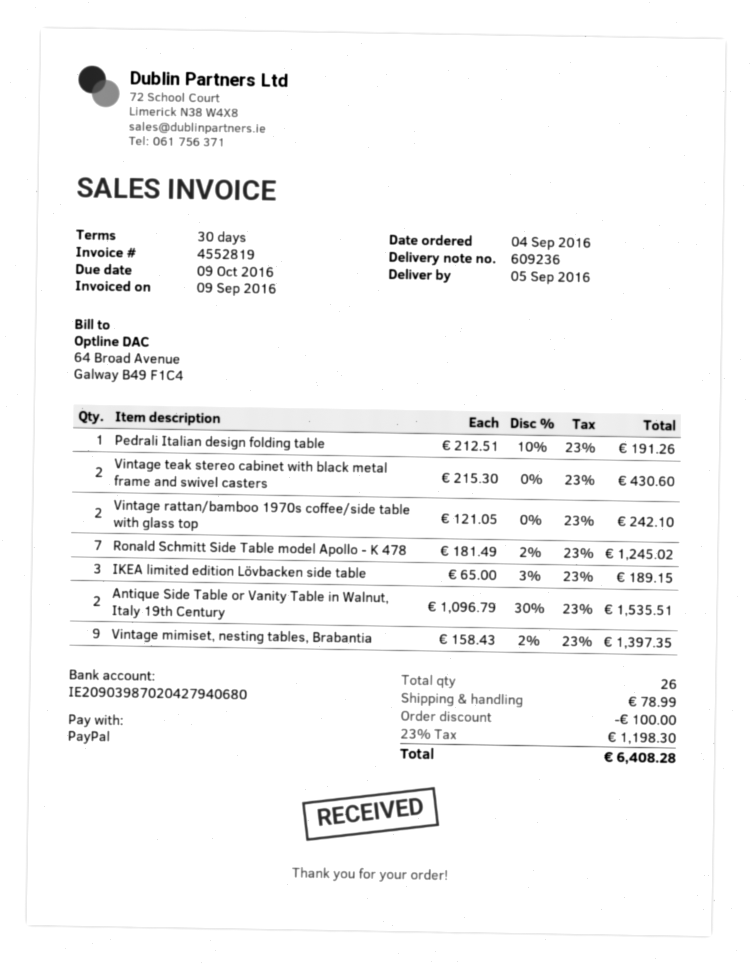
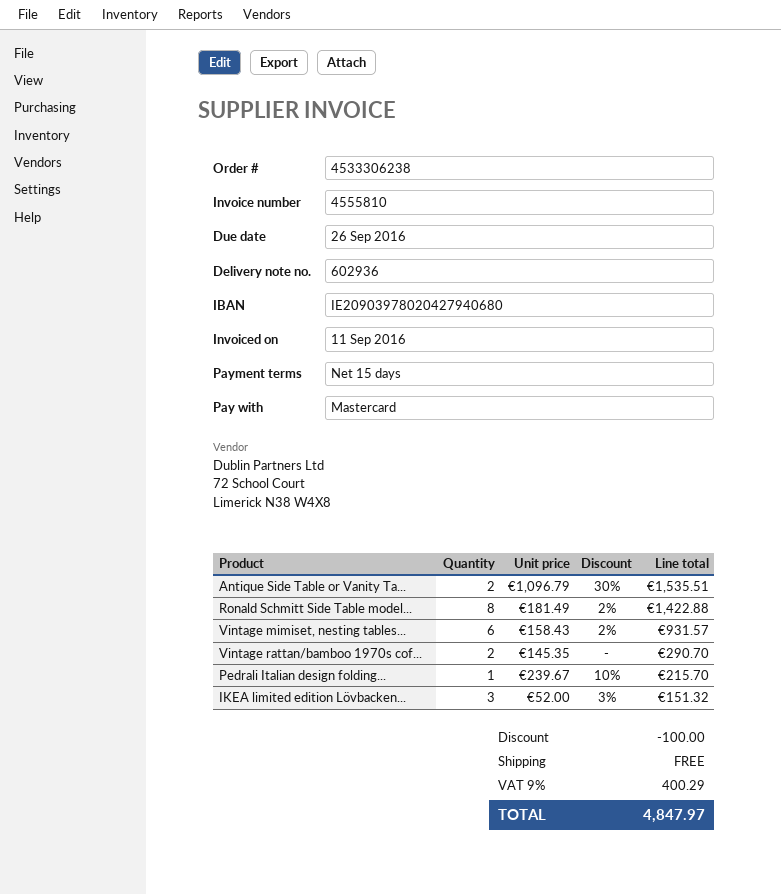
delivery note number: 609236 -> 602936
invoice number: 4552819 -> 4555810
invoice date: 2016-09-09 -> 2016-09-11
payment terms: 30 days -> 15 days
due date: 2016-10-09 -> 2016-09-26
payment method: PayPal -> Mastercard
bank account: IE20903987020427940680 -> IE20903978020427940680
Pedrali Italian design folding table: 1 x 212.51 - 10% = 191.26 -> 1 x 239.67 - 10% = 215.70
Vintage teak stereo cabinet with black metal frame and swivel casters: 2 x 215.30 = 430.60 -> none
Vintage rattan/bamboo 1970s coffee/side table with glass top: 2 x 121.05 = 242.10 -> 2 x 145.35 = 290.70
Ronald Schmitt Side Table model Apollo - K 478: 7 x 181.49 - 2% = 1245.02 -> 8 x 181.49 - 2% = 1422.88
IKEA limited edition Lövbacken side table: 3 x 65.00 - 3% = 189.15 -> 3 x 52.00 - 3% = 151.32
Vintage mimiset, nesting tables, Brabantia: 9 x 158.43 - 2% = 1397.35 -> 6 x 158.43 - 2% = 931.57
shipping: 78.99 -> 0.00
tax: 23% = 1198.30 -> 9% = 400.29
total: 6408.28 -> 4847.97

